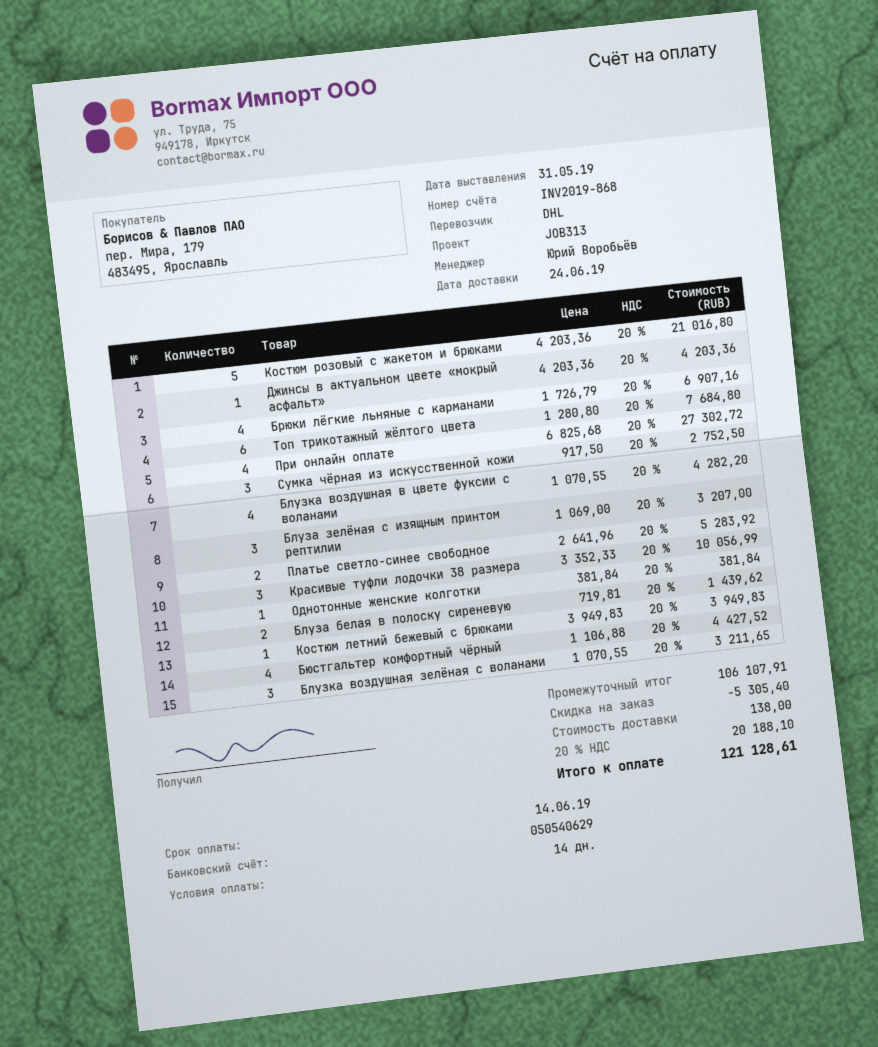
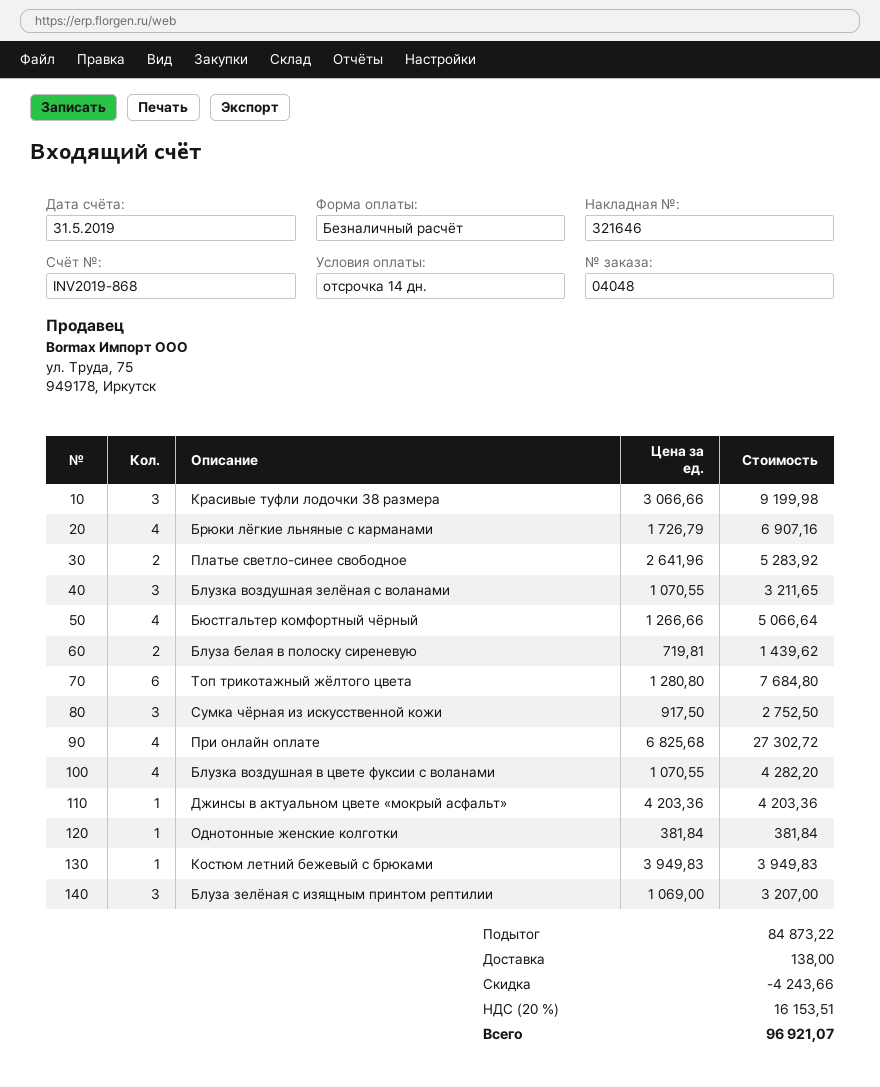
Костюм розовый с жакетом и брюками: 5 x 4203.36 = 21016.80 -> none
Красивые туфли лодочки 38 размера: 3 x 3352.33 = 10056.99 -> 3 x 3066.66 = 9199.98
Бюстгальтер комфортный чёрный: 4 x 1106.88 = 4427.52 -> 4 x 1266.66 = 5066.64
subtotal: 106107.91 -> 84873.22
discount: 5305.40 -> 4243.66
tax: 20% = 20188.10 -> 20% = 16153.51
total: 121128.61 -> 96921.07

